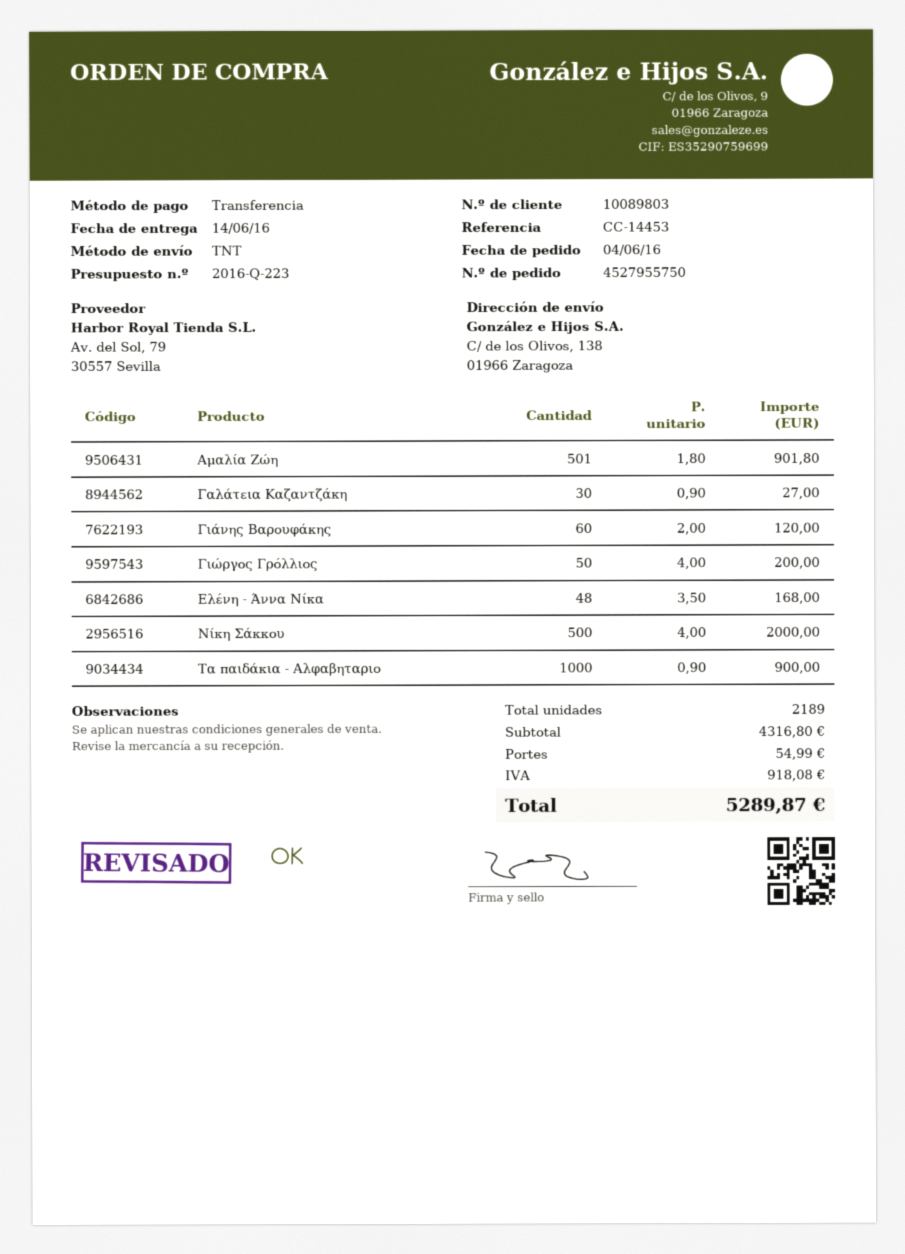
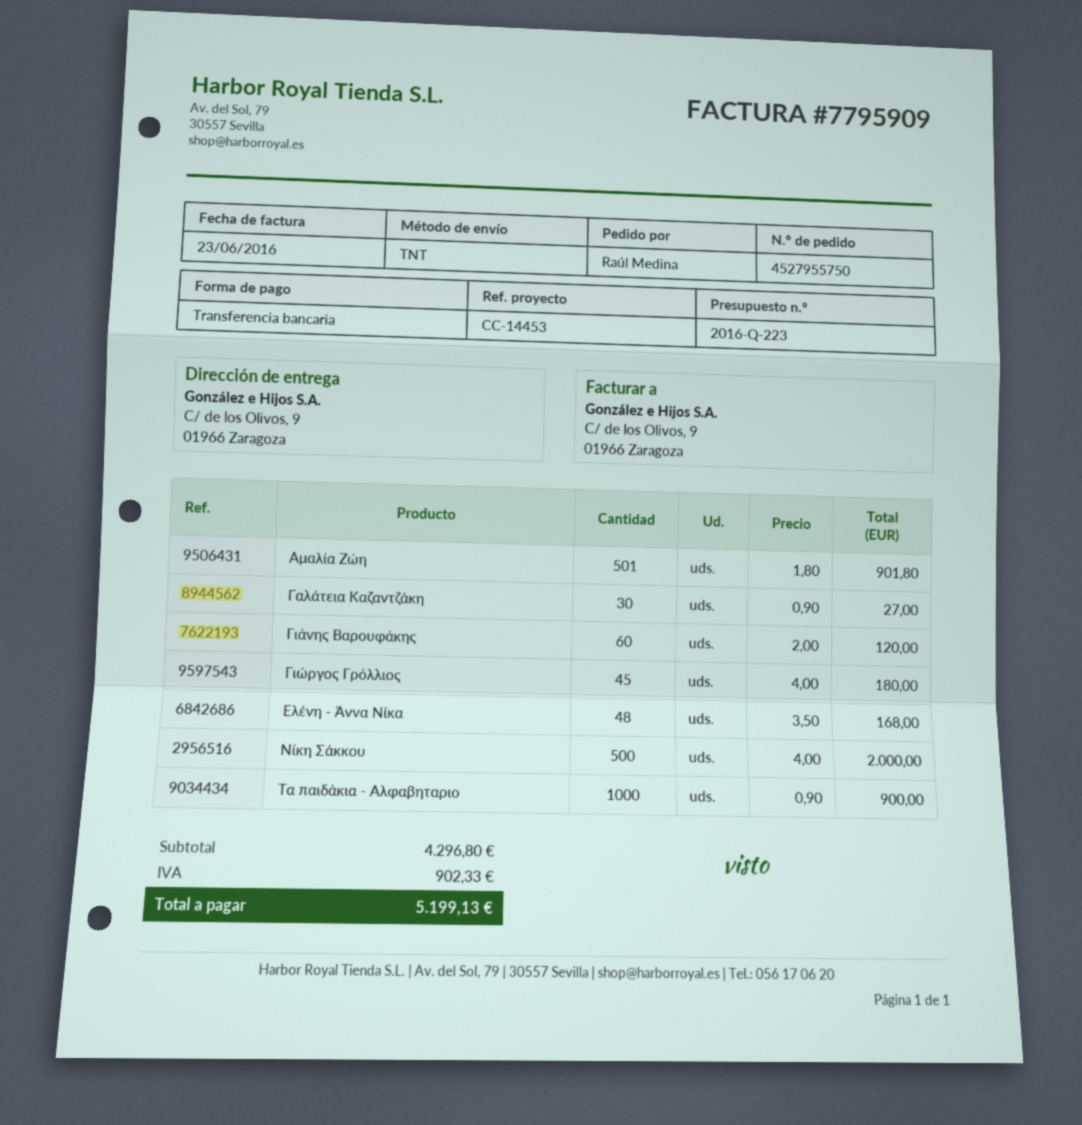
ship to: C/ de los Olivos, 138, 01966 Zaragoza -> C/ de los Olivos, 9, 01966 Zaragoza
Γιώργος Γρόλλιος: 50 x 4.00 = 200.00 -> 45 x 4.00 = 180.00
subtotal: 4316.80 -> 4296.80
shipping: 54.99 -> none
tax: 918.08 -> 902.33
total: 5289.87 -> 5199.13

